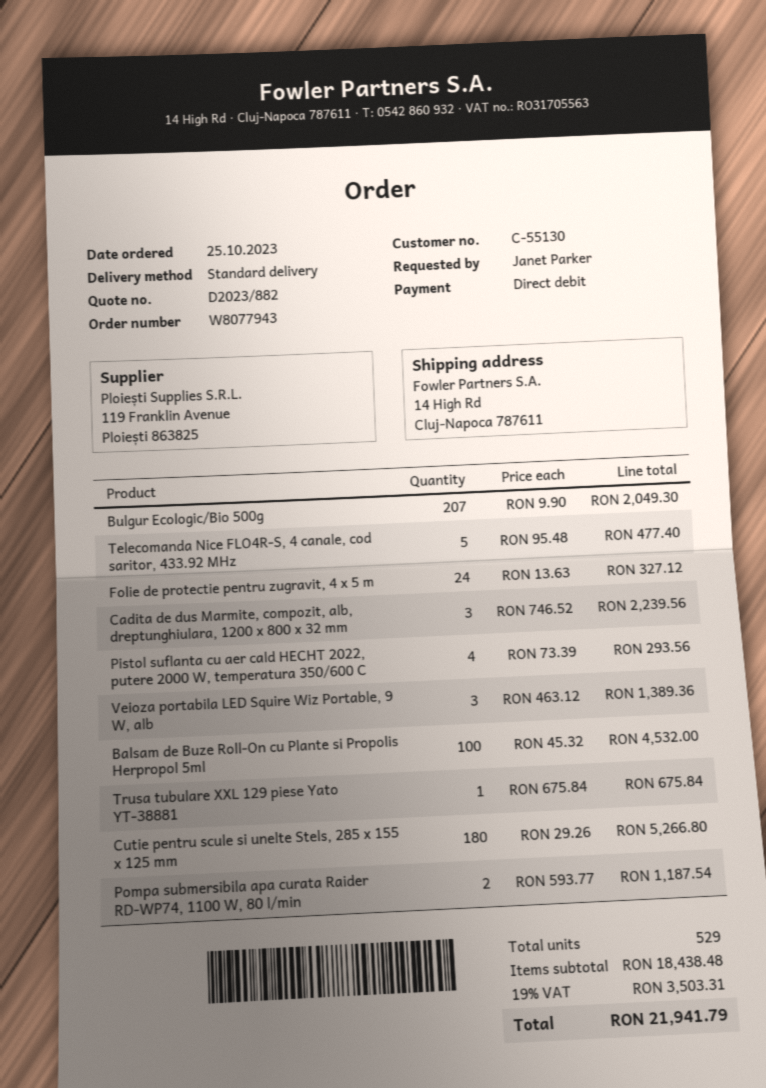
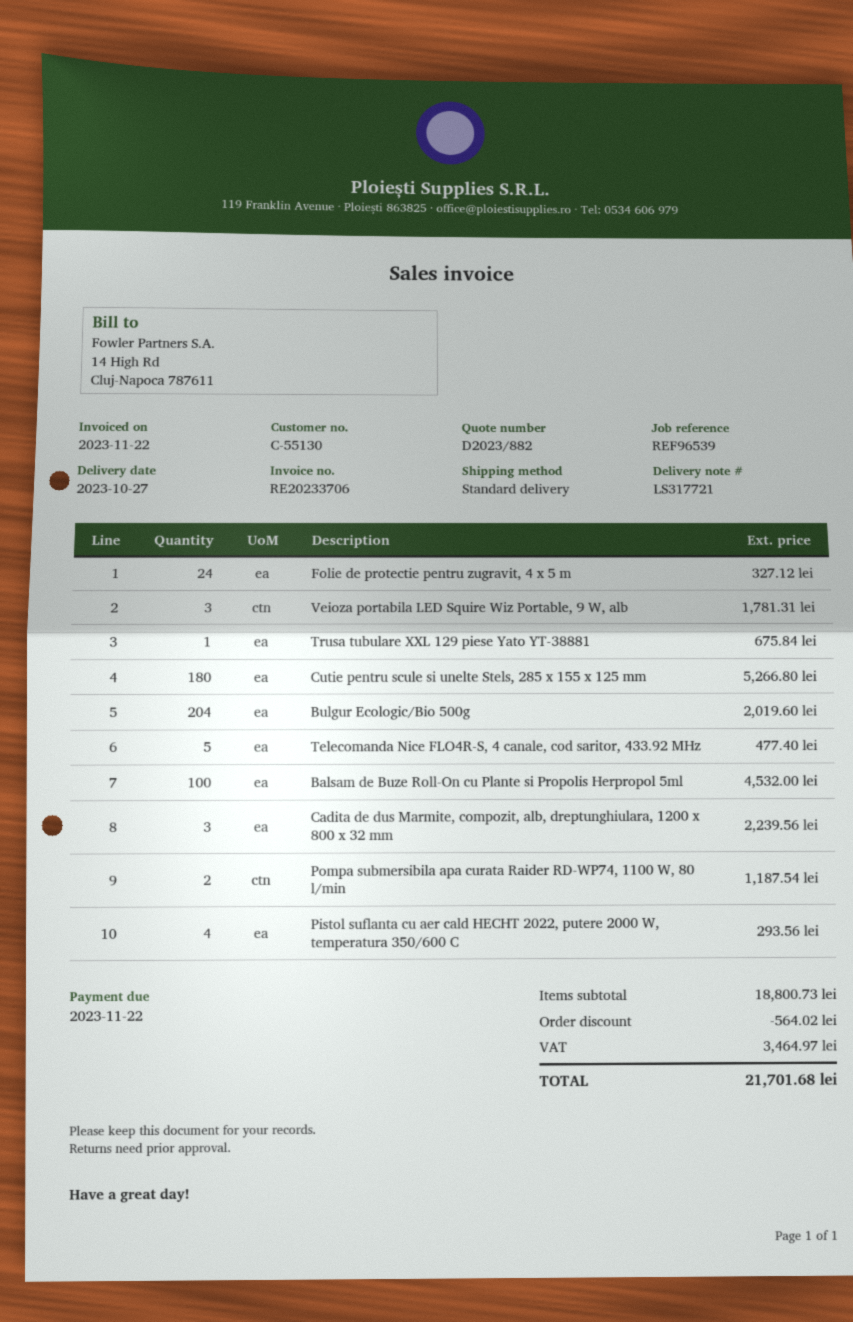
Bulgur Ecologic/Bio 500g: 207 for 2049.30 -> 204 for 2019.60
Veioza portabila LED Squire Wiz Portable, 9 W, alb: 3 for 1389.36 -> 3 for 1781.31
subtotal: 18438.48 -> 18800.73
discount: none -> 564.02
tax: 3503.31 -> 3464.97
total: 21941.79 -> 21701.68

